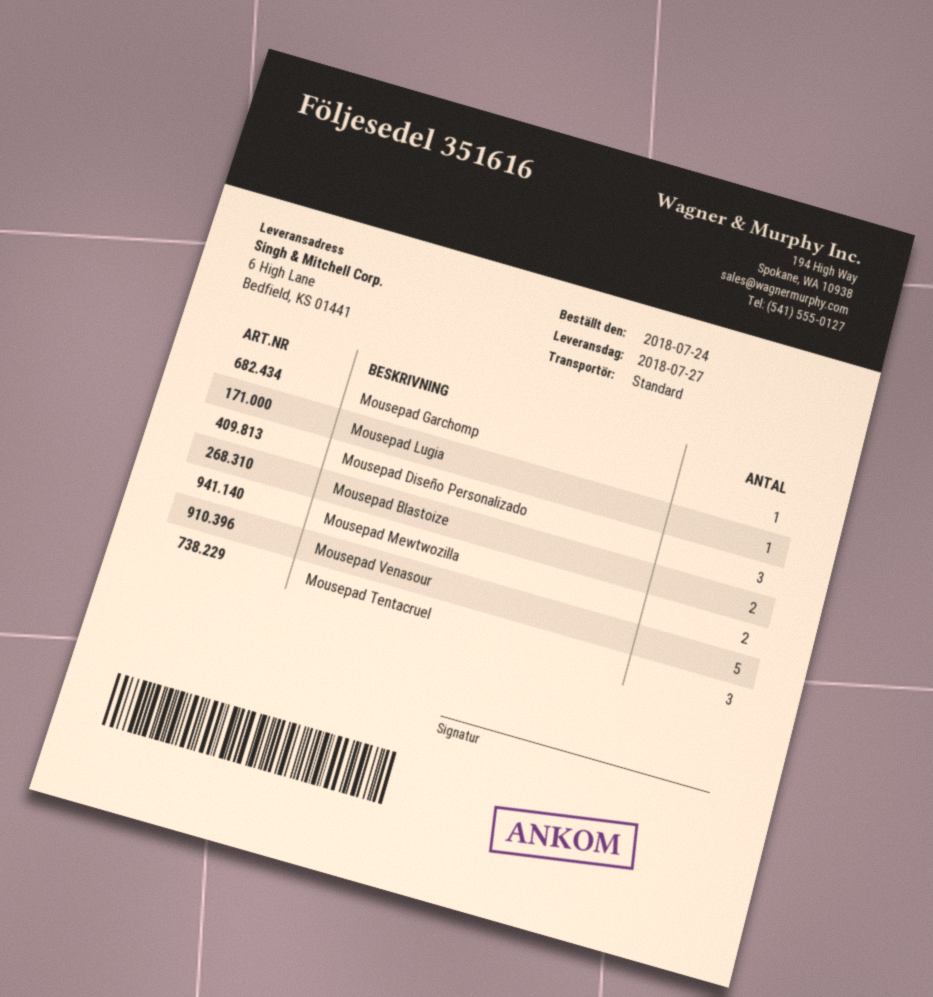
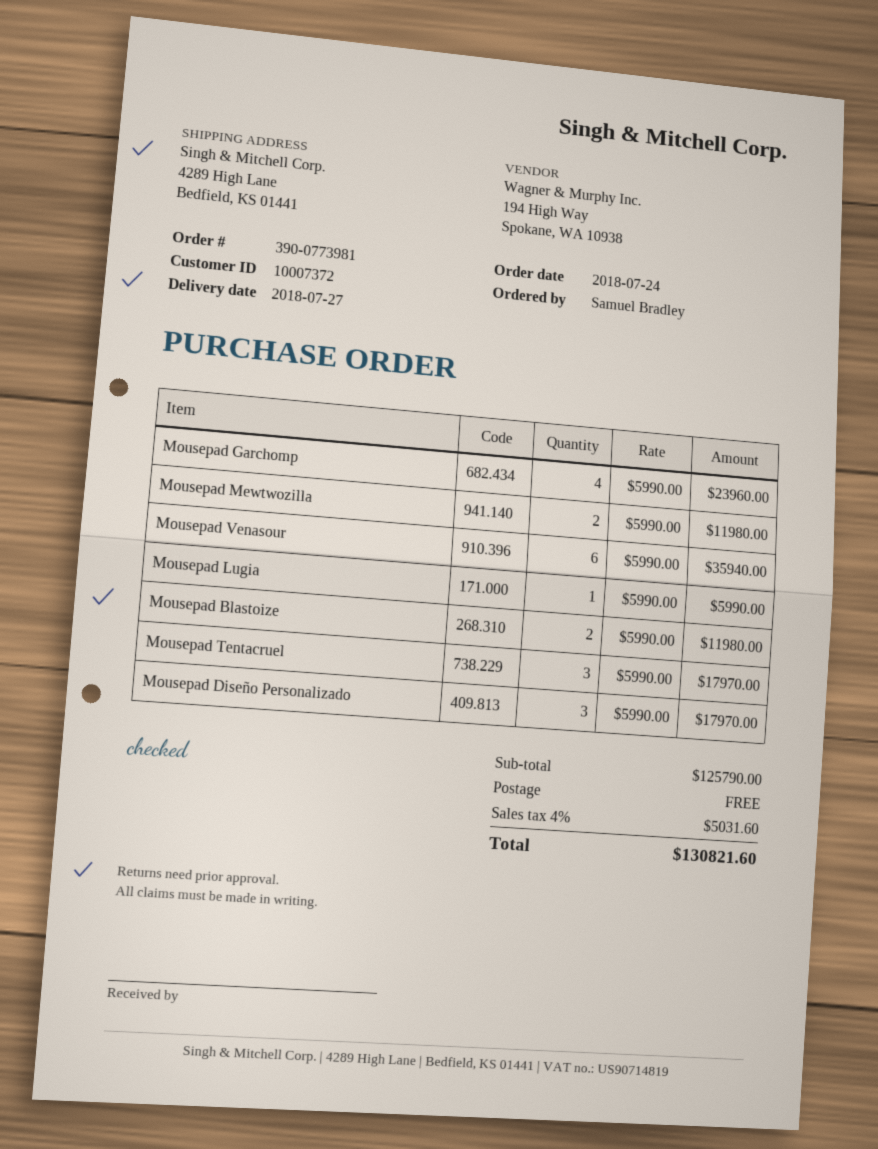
ship to: 6 High Lane, Bedfield, KS 01441 -> 4289 High Lane, Bedfield, KS 01441
Mousepad Garchomp: 1 -> 4
Mousepad Venasour: 5 -> 6

